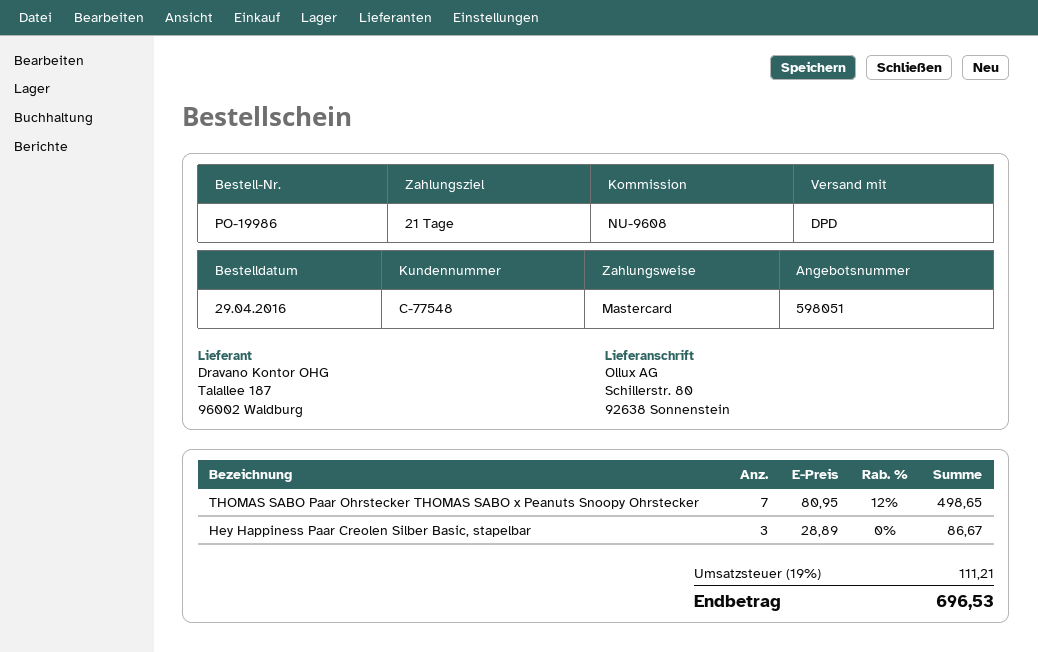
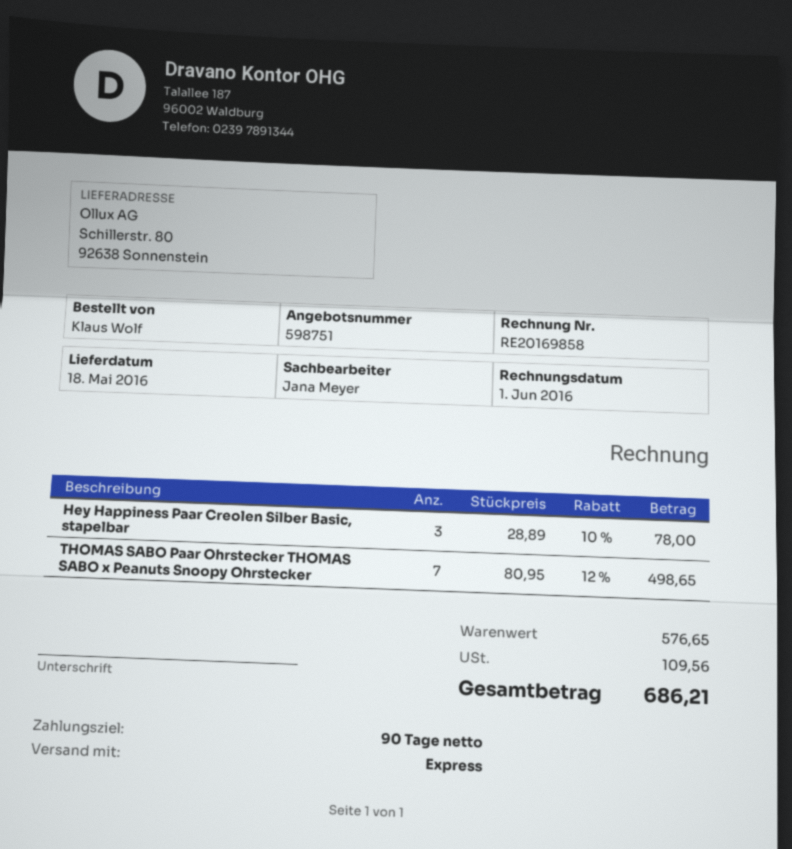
quote number: 598051 -> 598751
payment terms: 21 days -> 90 days
shipping method: DPD -> express
Hey Happiness Paar Creolen Silber Basic, stapelbar: 3 x 28.89 = 86.67 -> 3 x 28.89 - 10% = 78.00
tax: 111.21 -> 109.56
total: 696.53 -> 686.21

